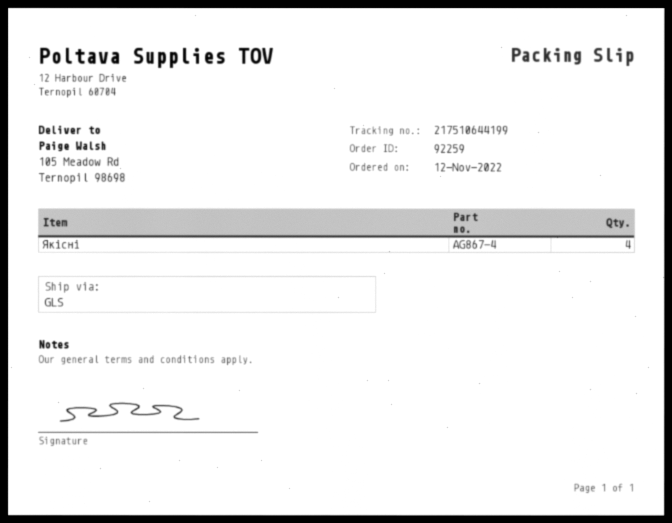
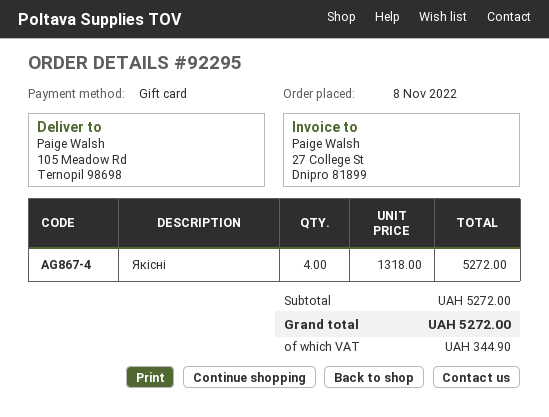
order number: 92259 -> 92295
order date: 2022-11-12 -> 2022-11-08

